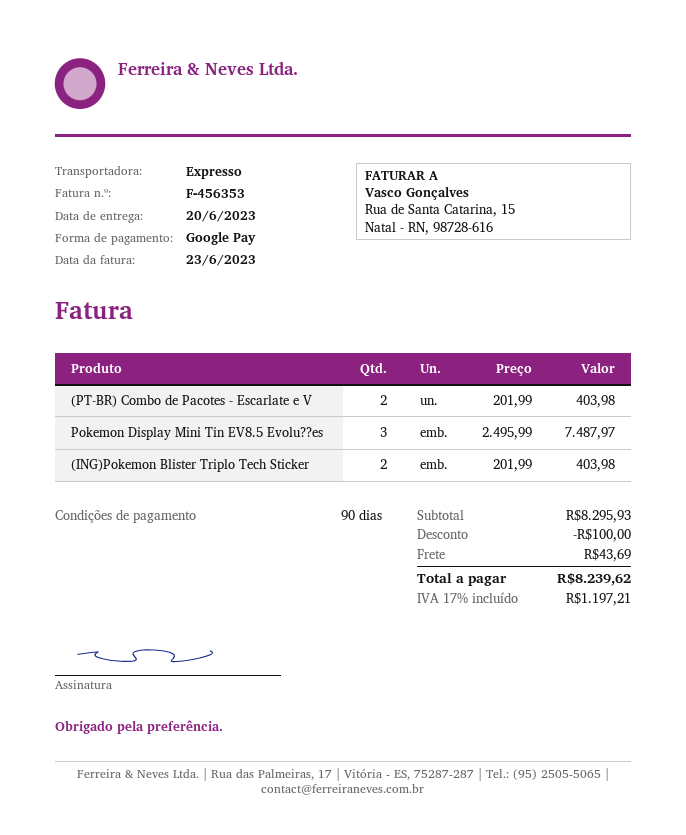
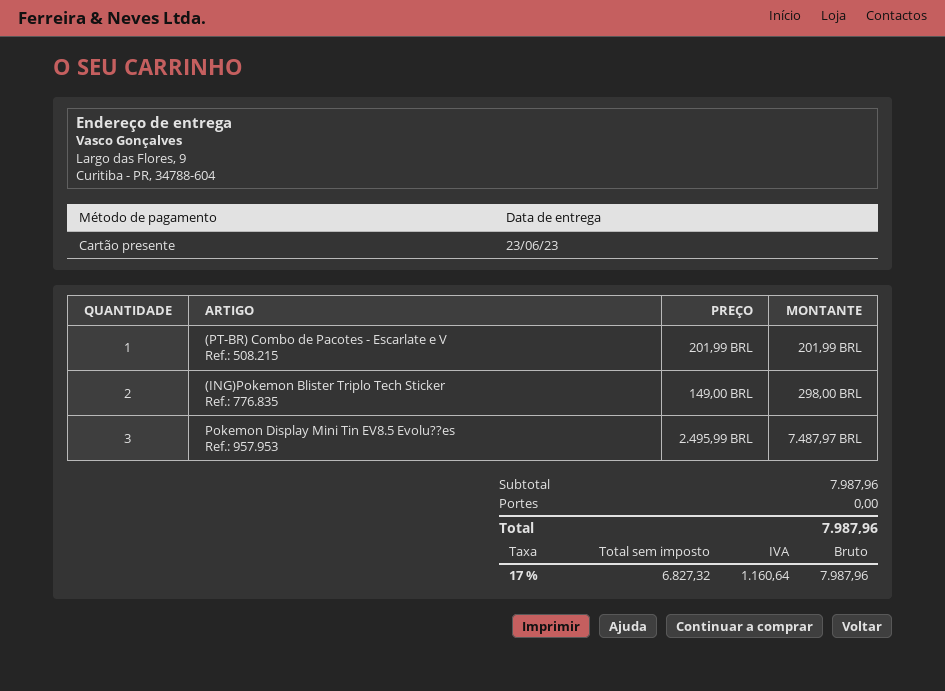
delivery date: 2023-06-20 -> 2023-06-23
payment method: Google Pay -> gift card
(PT-BR) Combo de Pacotes - Escarlate e V: 2 x 201.99 = 403.98 -> 1 x 201.99 = 201.99
(ING)Pokemon Blister Triplo Tech Sticker: 2 x 201.99 = 403.98 -> 2 x 149.00 = 298.00
subtotal: 8295.93 -> 7987.96
discount: 100.00 -> none
shipping: 43.69 -> 0.00
tax: 17% = 1197.21 -> 17% = 1160.64
total: 8239.62 -> 7987.96

